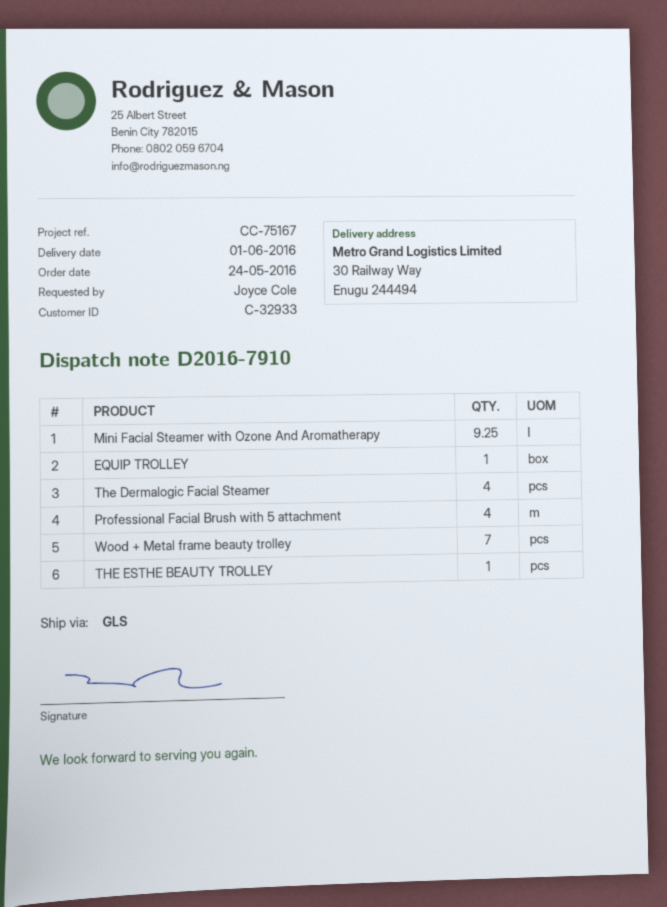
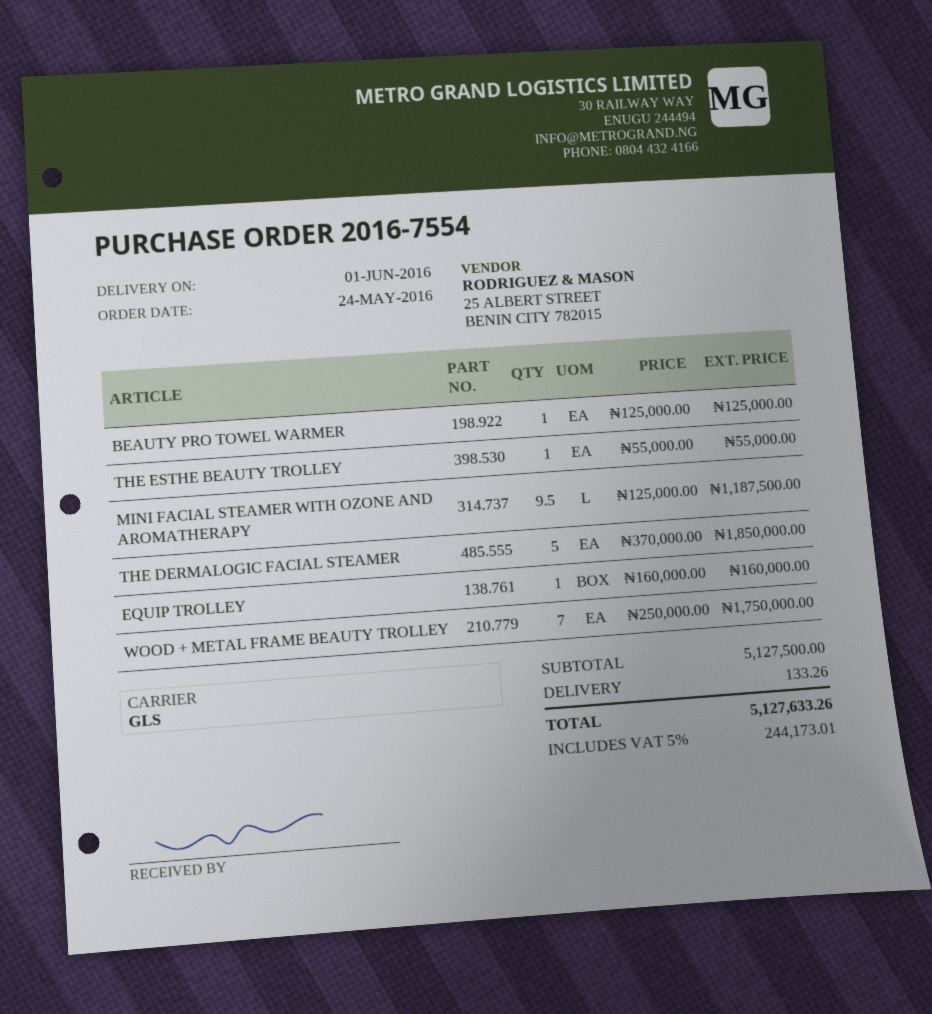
Mini Facial Steamer with Ozone And Aromatherapy: 9.25 -> 9.5
The Dermalogic Facial Steamer: 4 -> 5
Professional Facial Brush with 5 attachment: 4 -> none
BEAUTY PRO TOWEL WARMER: none -> 1

